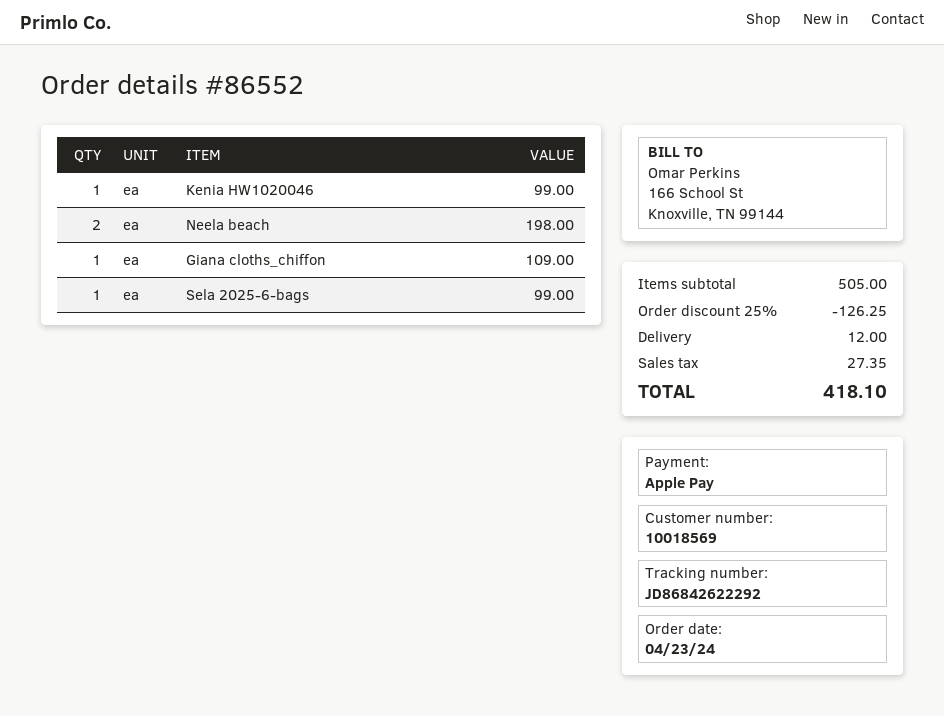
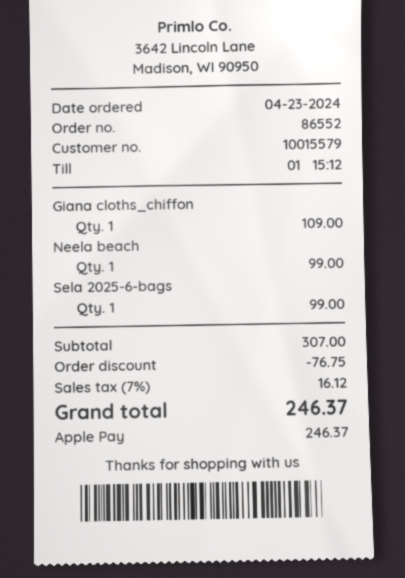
customer number: 10018569 -> 10015579
Kenia HW1020046: 1 for 99.00 -> none
Neela beach: 2 for 198.00 -> 1 for 99.00
subtotal: 505.00 -> 307.00
discount: 126.25 -> 76.75
shipping: 12.00 -> none
tax: 27.35 -> 16.12
total: 418.10 -> 246.37

